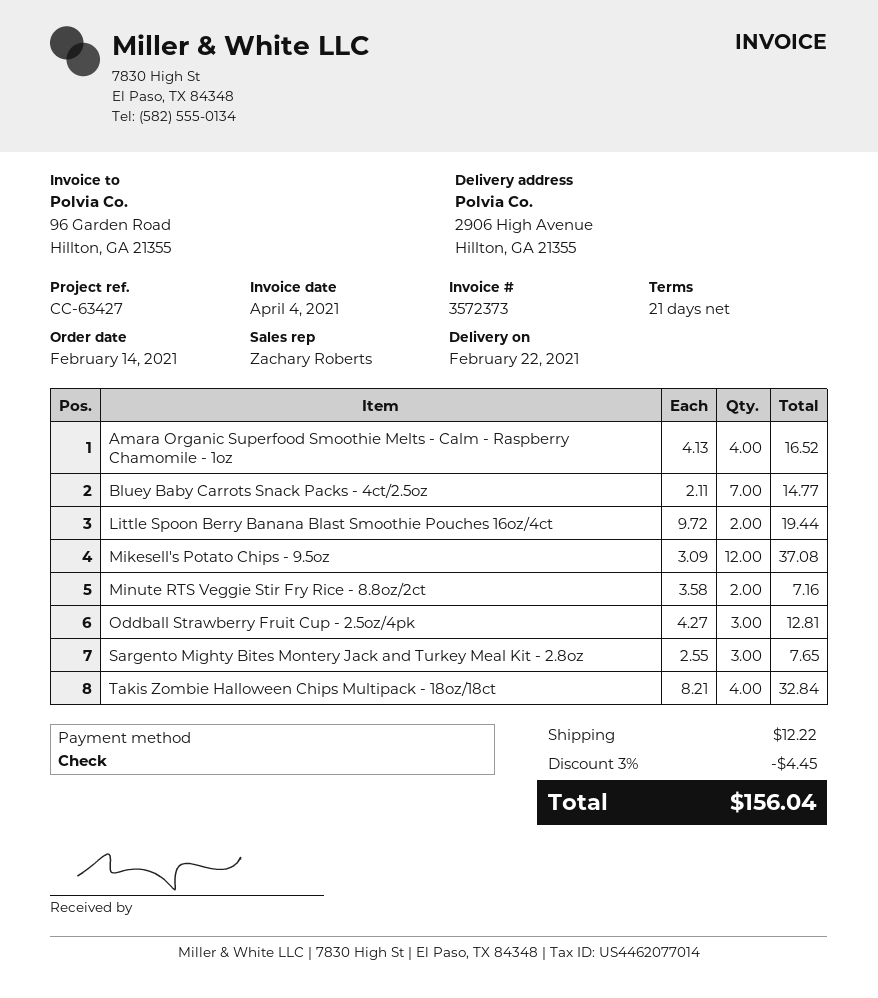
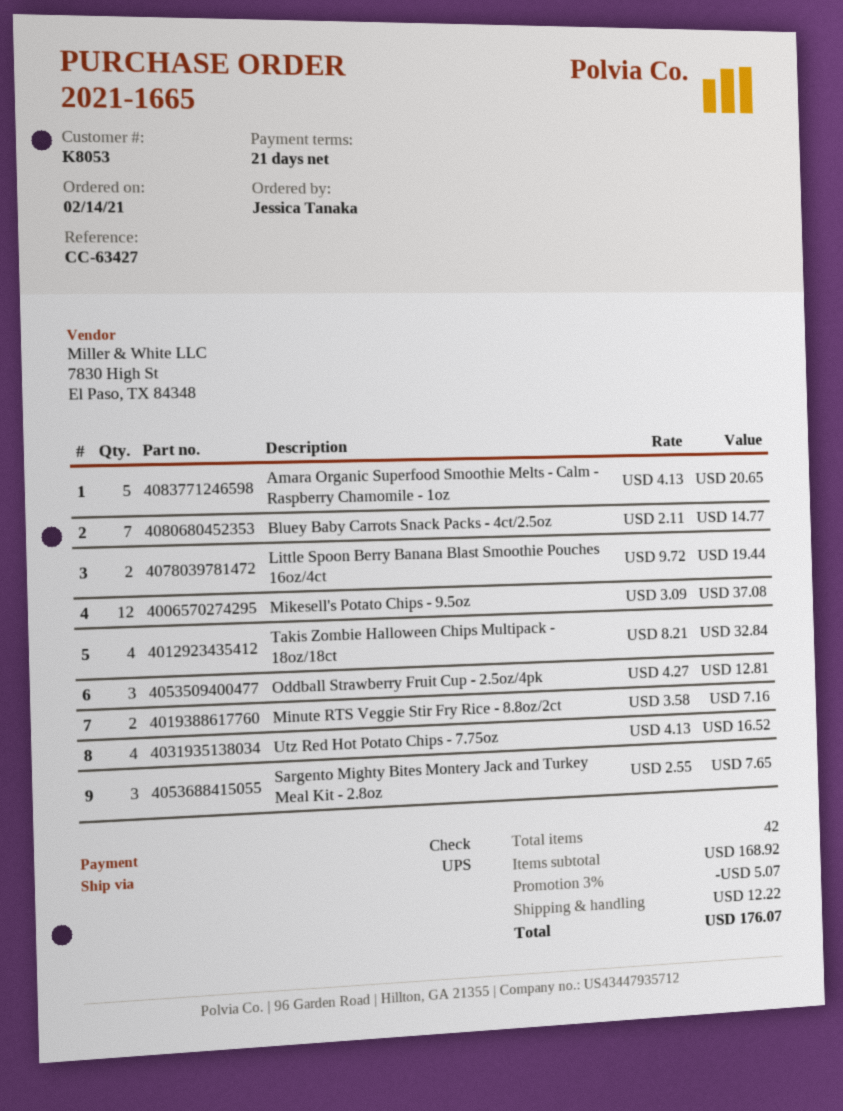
Amara Organic Superfood Smoothie Melts - Calm - Raspberry Chamomile - 1oz: 4 x 4.13 = 16.52 -> 5 x 4.13 = 20.65
Utz Red Hot Potato Chips - 7.75oz: none -> 4 x 4.13 = 16.52
discount: 3% = 4.45 -> 3% = 5.07
total: 156.04 -> 176.07

